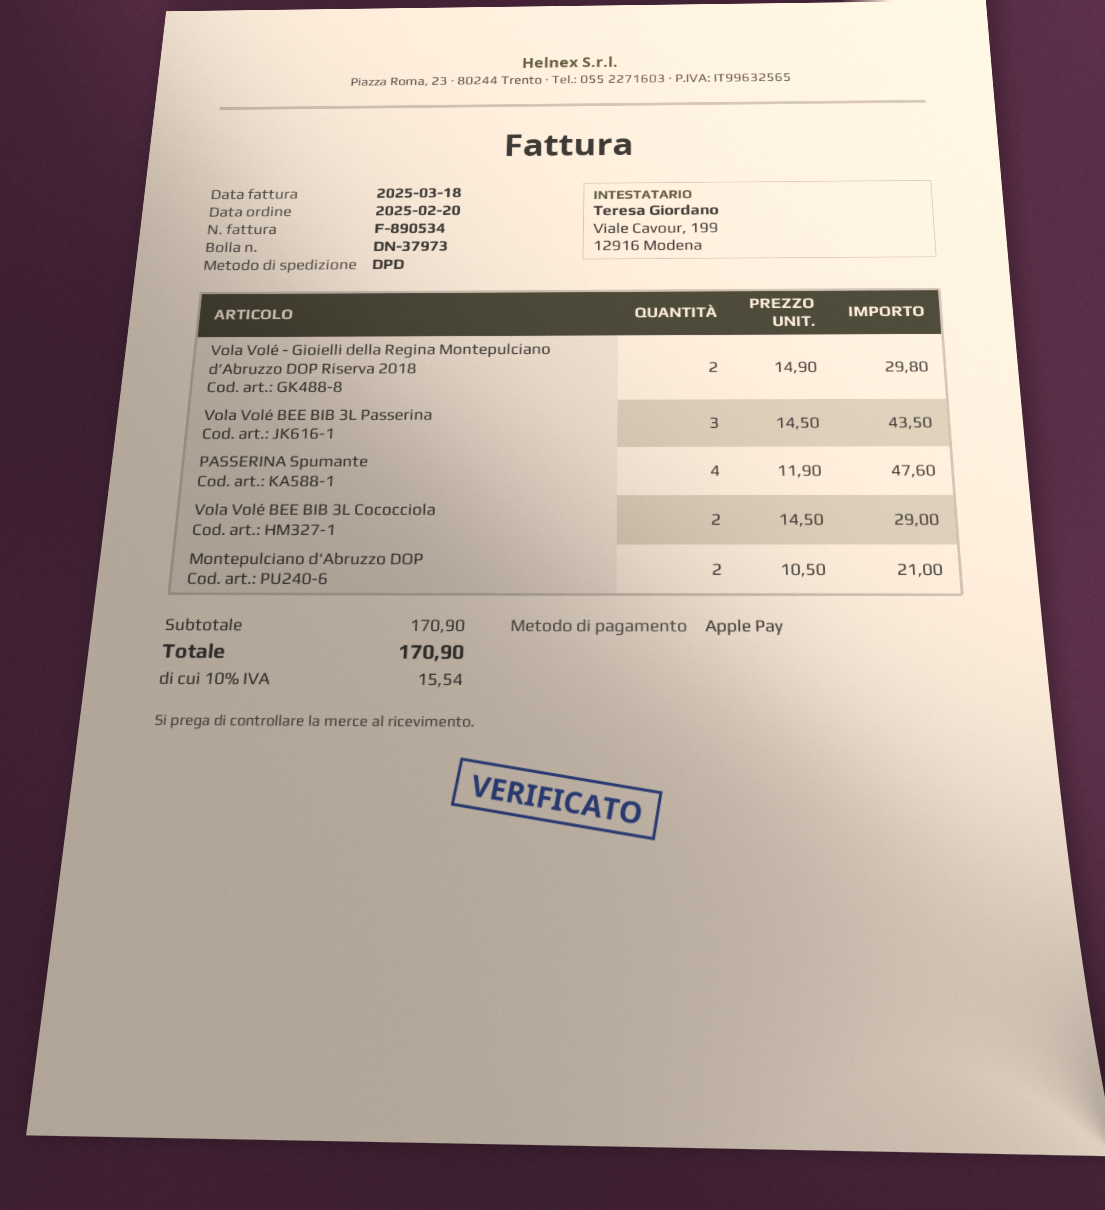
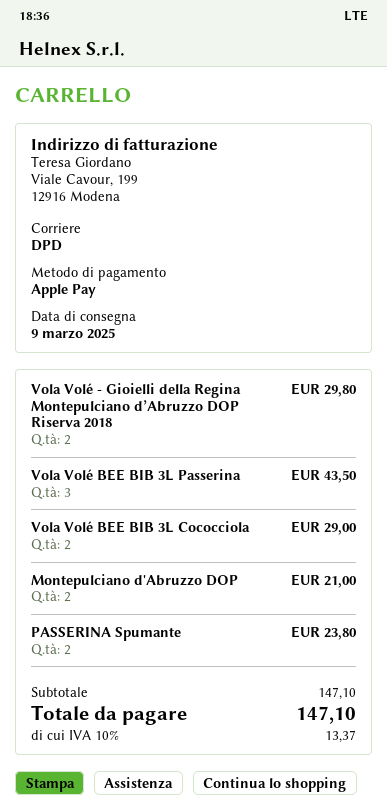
PASSERINA Spumante: 4 for 47.60 -> 2 for 23.80
subtotal: 170.90 -> 147.10
tax: 10% = 15.54 -> 10% = 13.37
total: 170.90 -> 147.10

